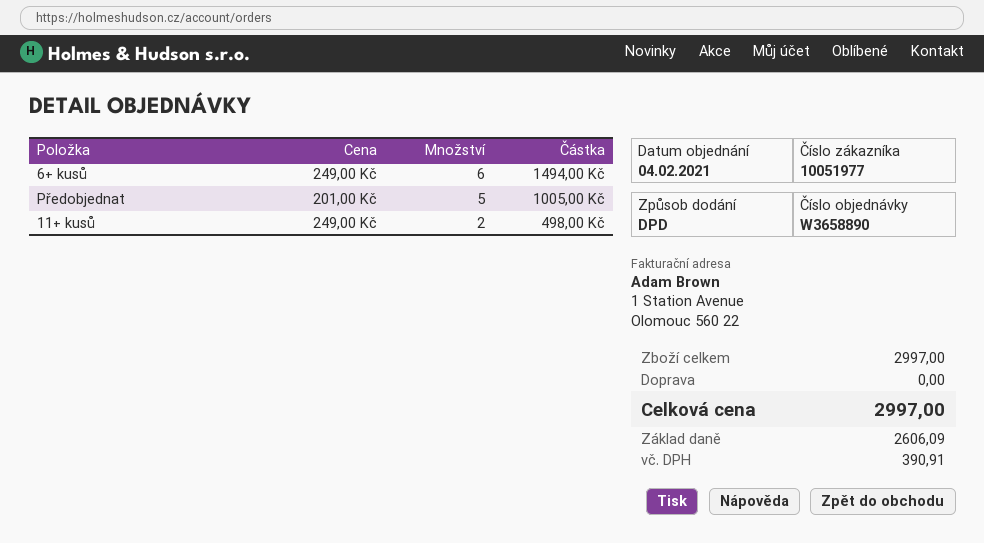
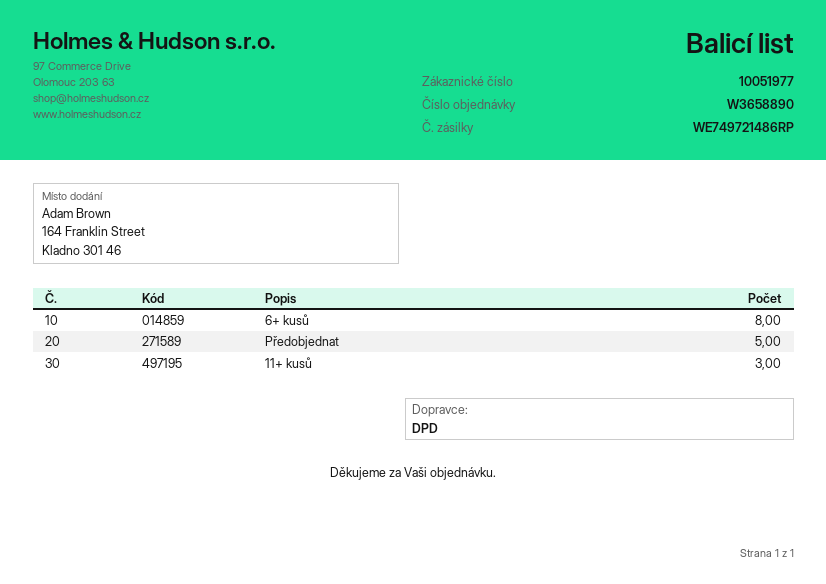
6+ kusů: 6 -> 8
11+ kusů: 2 -> 3

